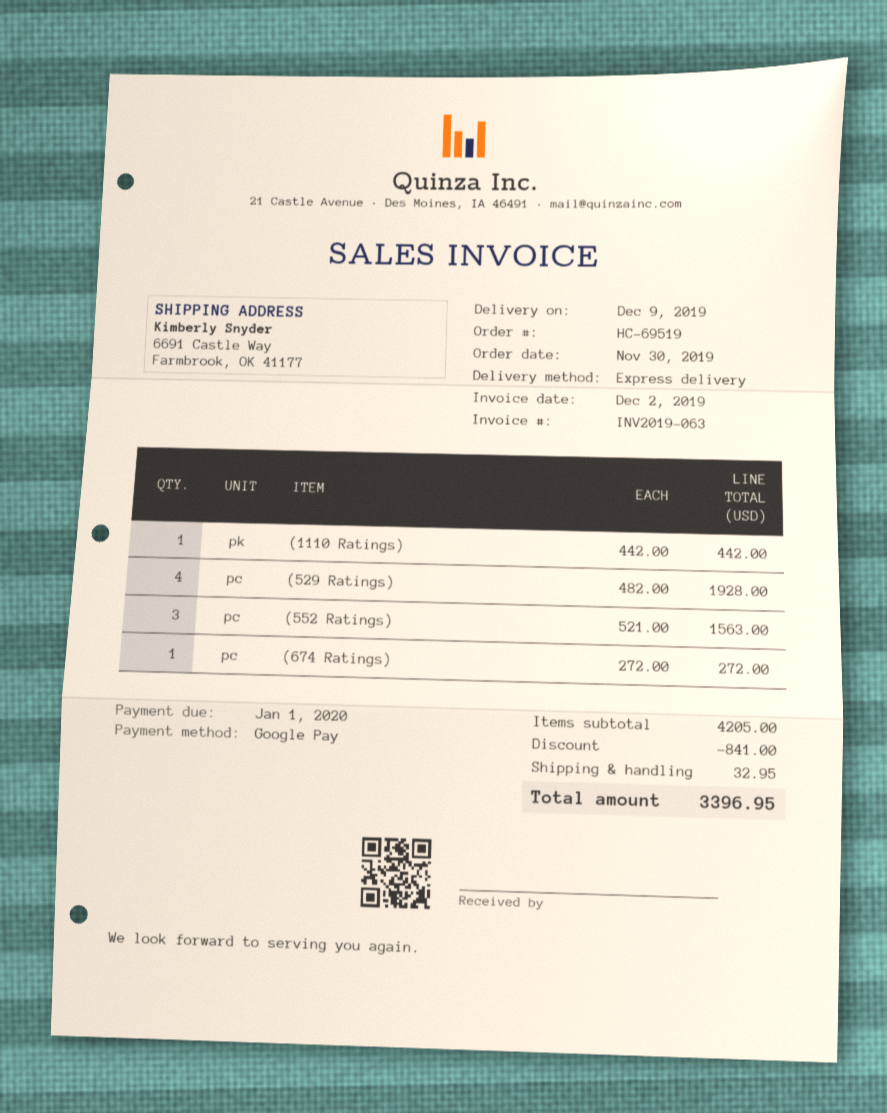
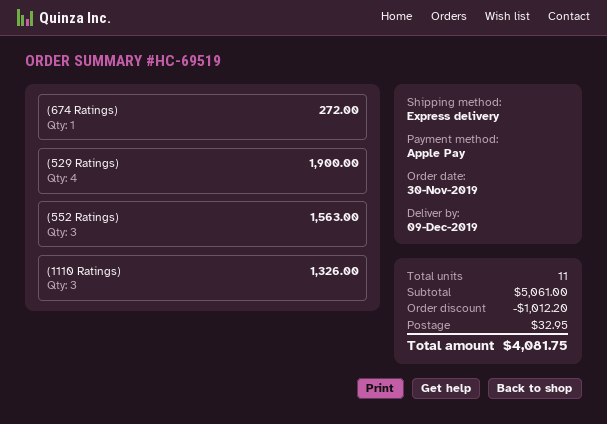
payment method: Google Pay -> Apple Pay
(1110 Ratings): 1 for 442.00 -> 3 for 1326.00
(529 Ratings): 4 for 1928.00 -> 4 for 1900.00
subtotal: 4205.00 -> 5061.00
discount: 841.00 -> 1012.20
total: 3396.95 -> 4081.75

